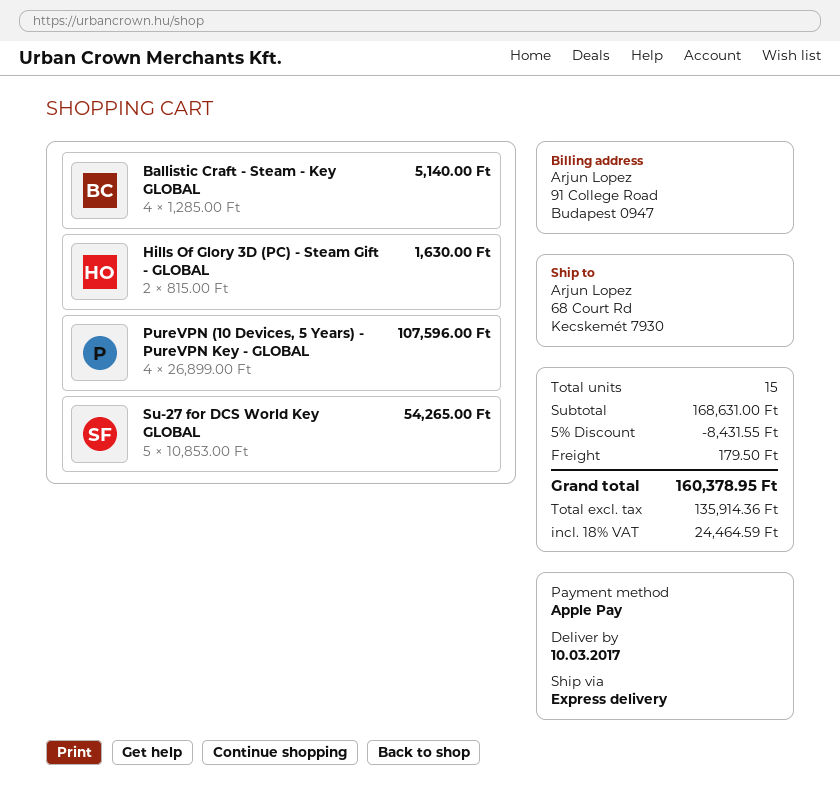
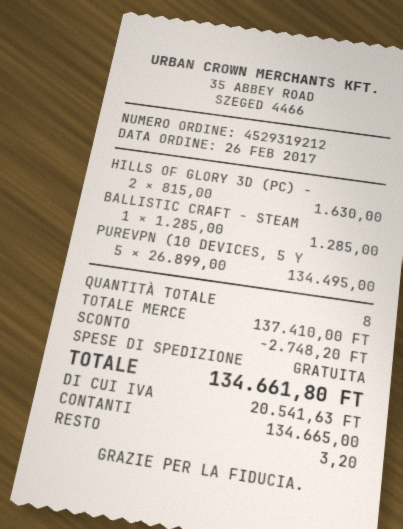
payment method: Apple Pay -> cash
Ballistic Craft - Steam - Key GLOBAL: 4 x 1285.00 = 5140.00 -> 1 x 1285.00 = 1285.00
PureVPN (10 Devices, 5 Years) - PureVPN Key - GLOBAL: 4 x 26899.00 = 107596.00 -> 5 x 26899.00 = 134495.00
Su-27 for DCS World Key GLOBAL: 5 x 10853.00 = 54265.00 -> none
total quantity: 15 -> 8
subtotal: 168631.00 -> 137410.00
discount: 8431.55 -> 2748.20
shipping: 179.50 -> 0.00
tax: 24464.59 -> 20541.63
total: 160378.95 -> 134661.80

